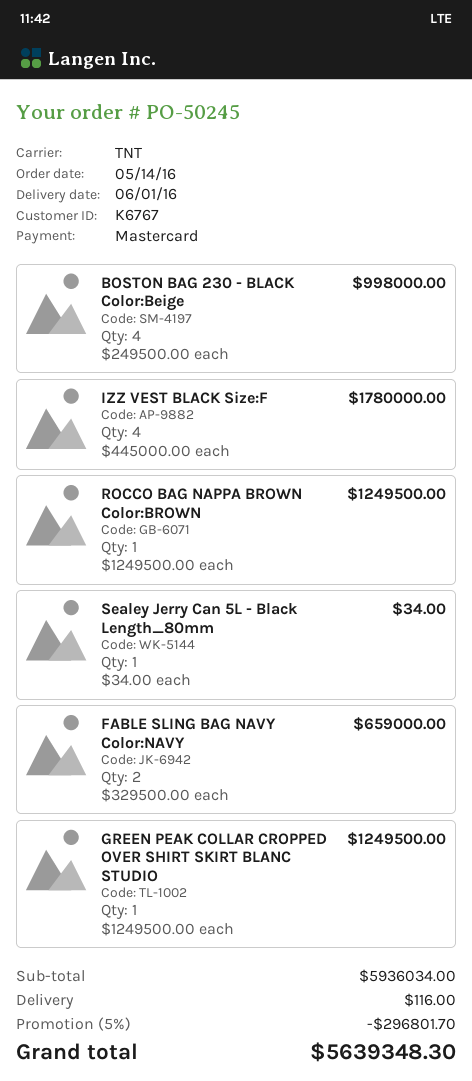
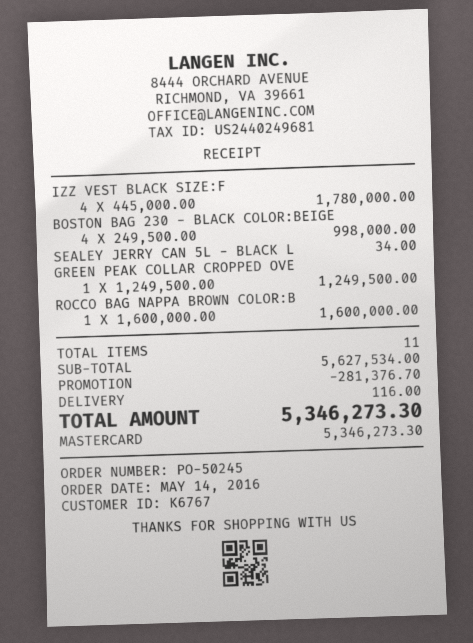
ROCCO BAG NAPPA BROWN Color:BROWN: 1 x 1249500.00 = 1249500.00 -> 1 x 1600000.00 = 1600000.00
FABLE SLING BAG NAVY Color:NAVY: 2 x 329500.00 = 659000.00 -> none
subtotal: 5936034.00 -> 5627534.00
discount: 296801.70 -> 281376.70
total: 5639348.30 -> 5346273.30

